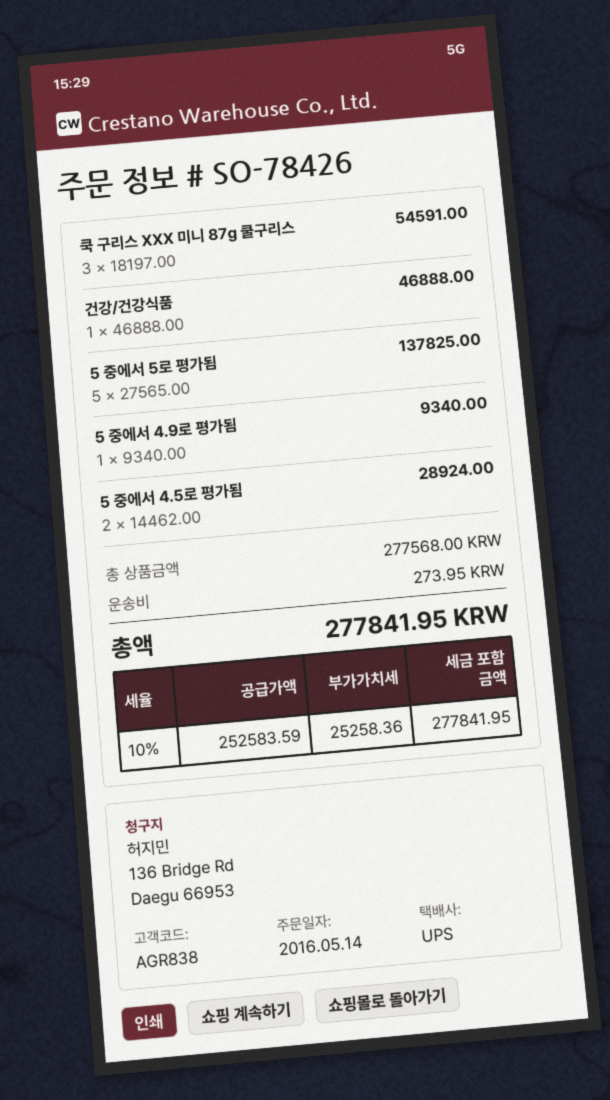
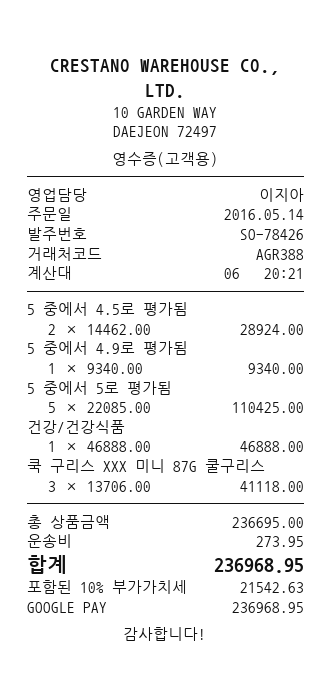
customer number: AGR838 -> AGR388
쿡 구리스 XXX 미니 87g 쿨구리스: 3 x 18197.00 = 54591.00 -> 3 x 13706.00 = 41118.00
5 중에서 5로 평가됨: 5 x 27565.00 = 137825.00 -> 5 x 22085.00 = 110425.00
subtotal: 277568.00 -> 236695.00
tax: 10% = 25258.36 -> 10% = 21542.63
total: 277841.95 -> 236968.95

